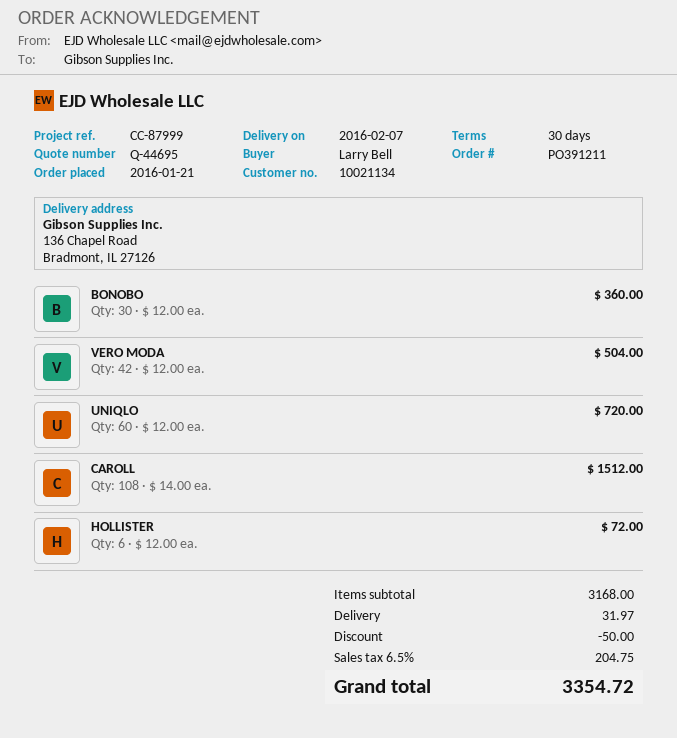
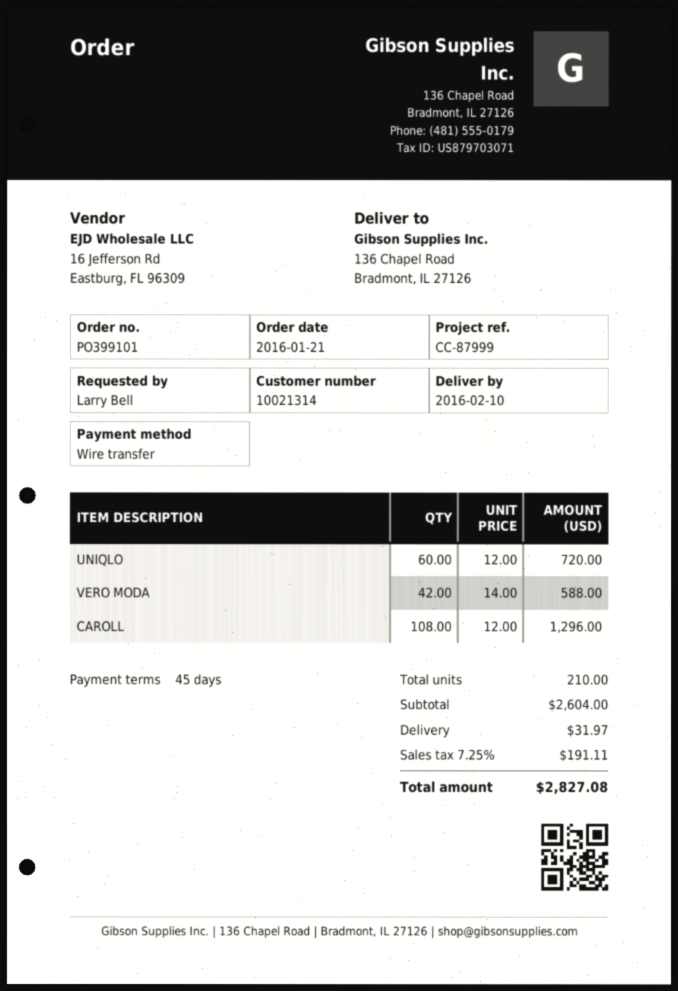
order number: PO391211 -> PO399101
delivery date: 2016-02-07 -> 2016-02-10
payment terms: 30 days -> 45 days
customer number: 10021134 -> 10021314
BONOBO: 30 x 12.00 = 360.00 -> none
VERO MODA: 42 x 12.00 = 504.00 -> 42 x 14.00 = 588.00
CAROLL: 108 x 14.00 = 1512.00 -> 108 x 12.00 = 1296.00
HOLLISTER: 6 x 12.00 = 72.00 -> none
subtotal: 3168.00 -> 2604.00
discount: 50.00 -> none
tax: 6.5% = 204.75 -> 7.25% = 191.11
total: 3354.72 -> 2827.08

